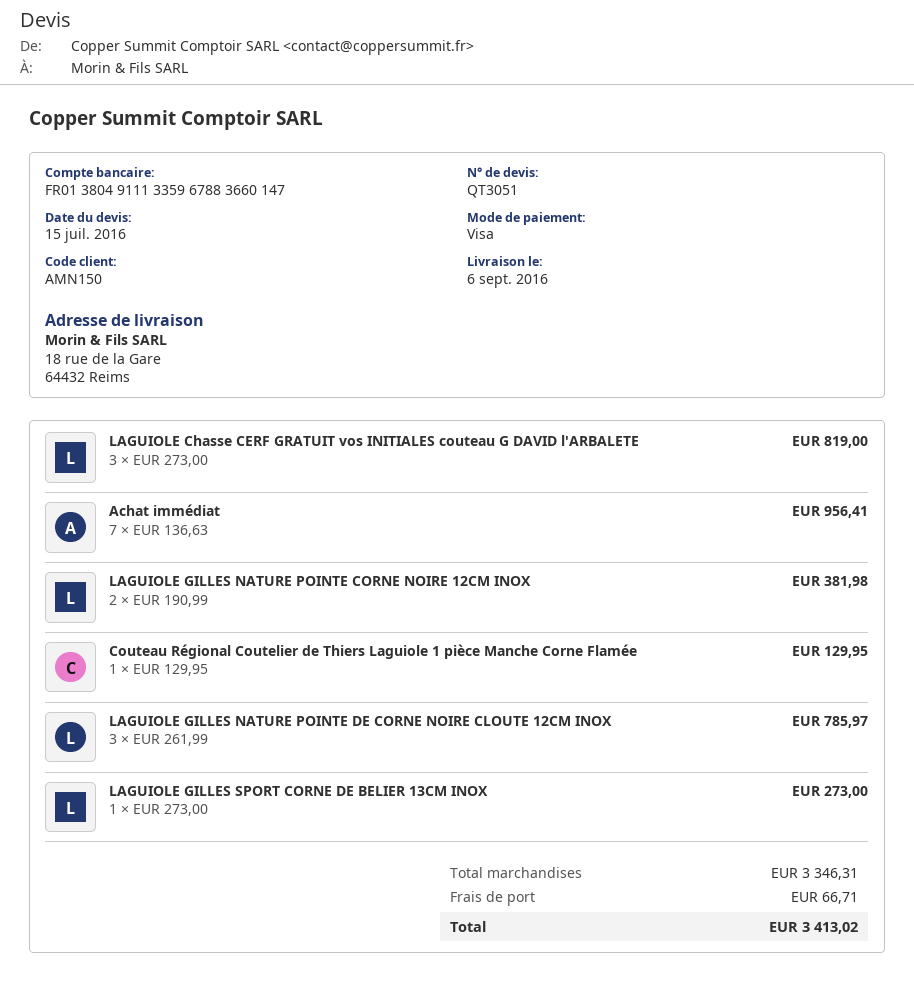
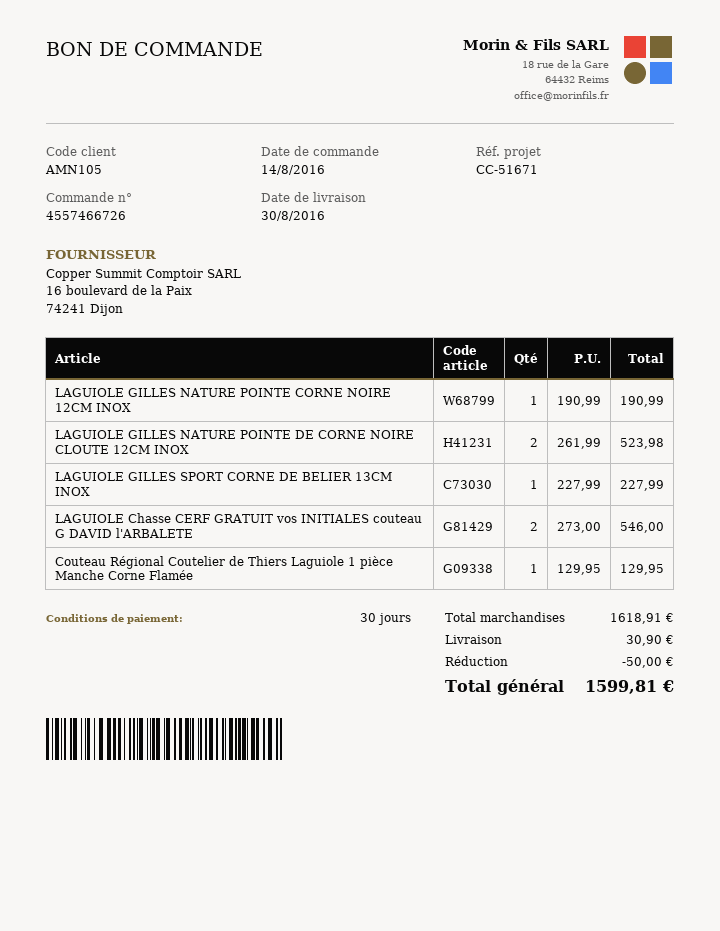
delivery date: 2016-09-06 -> 2016-08-30
customer number: AMN150 -> AMN105
LAGUIOLE Chasse CERF GRATUIT vos INITIALES couteau G DAVID l'ARBALETE: 3 x 273.00 = 819.00 -> 2 x 273.00 = 546.00
Achat immédiat: 7 x 136.63 = 956.41 -> none
LAGUIOLE GILLES NATURE POINTE CORNE NOIRE 12CM INOX: 2 x 190.99 = 381.98 -> 1 x 190.99 = 190.99
LAGUIOLE GILLES NATURE POINTE DE CORNE NOIRE CLOUTE 12CM INOX: 3 x 261.99 = 785.97 -> 2 x 261.99 = 523.98
LAGUIOLE GILLES SPORT CORNE DE BELIER 13CM INOX: 1 x 273.00 = 273.00 -> 1 x 227.99 = 227.99
subtotal: 3346.31 -> 1618.91
discount: none -> 50.00
shipping: 66.71 -> 30.90
total: 3413.02 -> 1599.81

